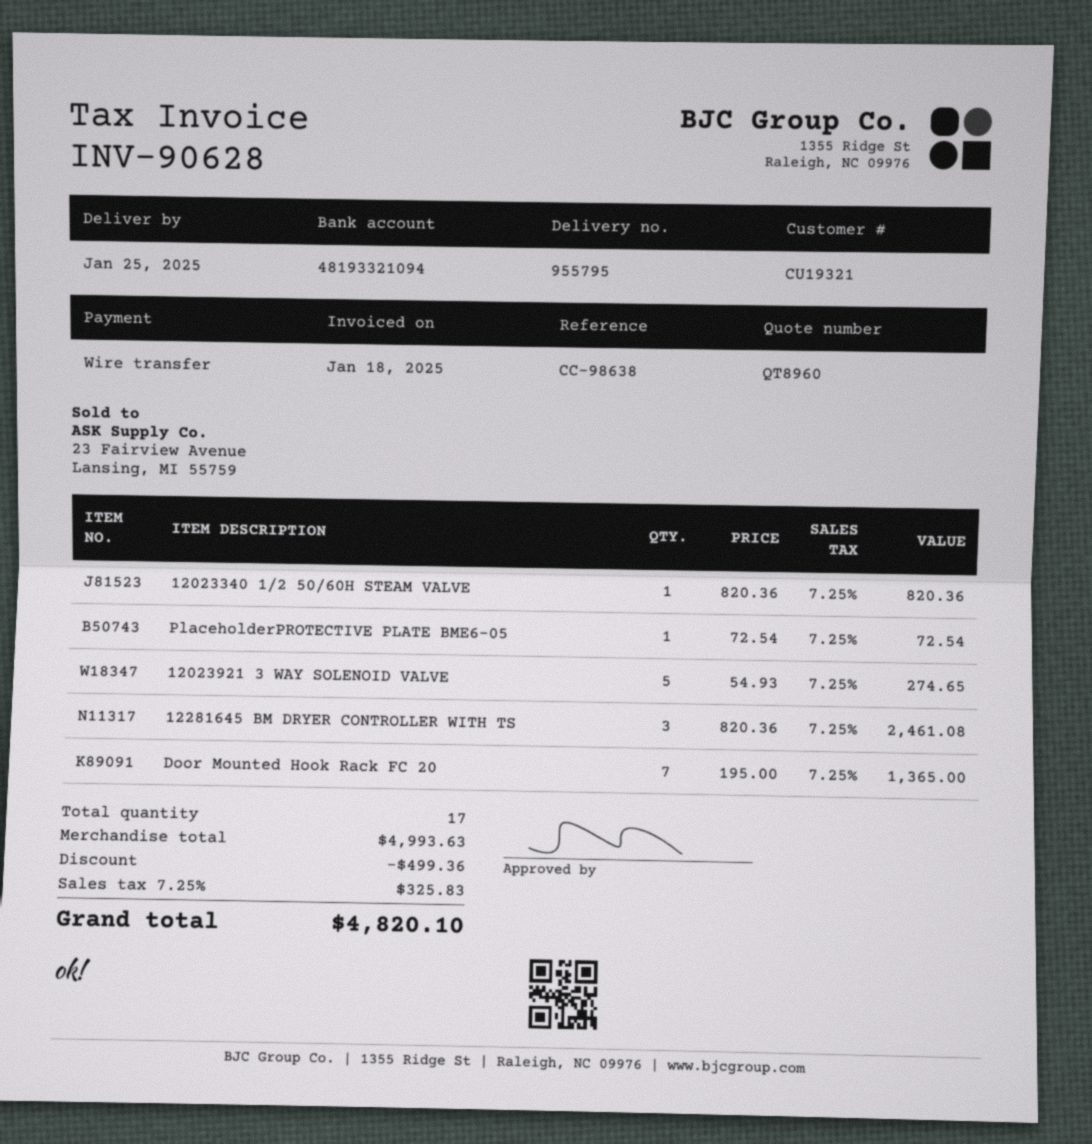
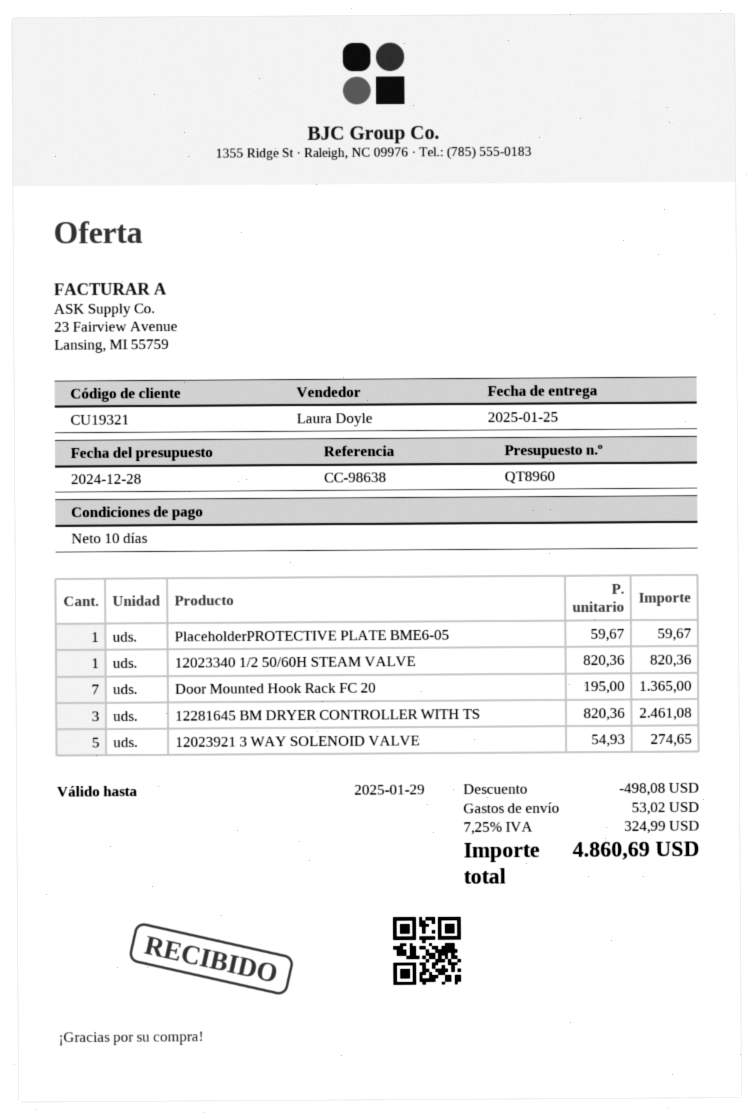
PlaceholderPROTECTIVE PLATE BME6-05: 1 x 72.54 = 72.54 -> 1 x 59.67 = 59.67
discount: 499.36 -> 498.08
shipping: none -> 53.02
tax: 7.25% = 325.83 -> 7.25% = 324.99
total: 4820.10 -> 4860.69

